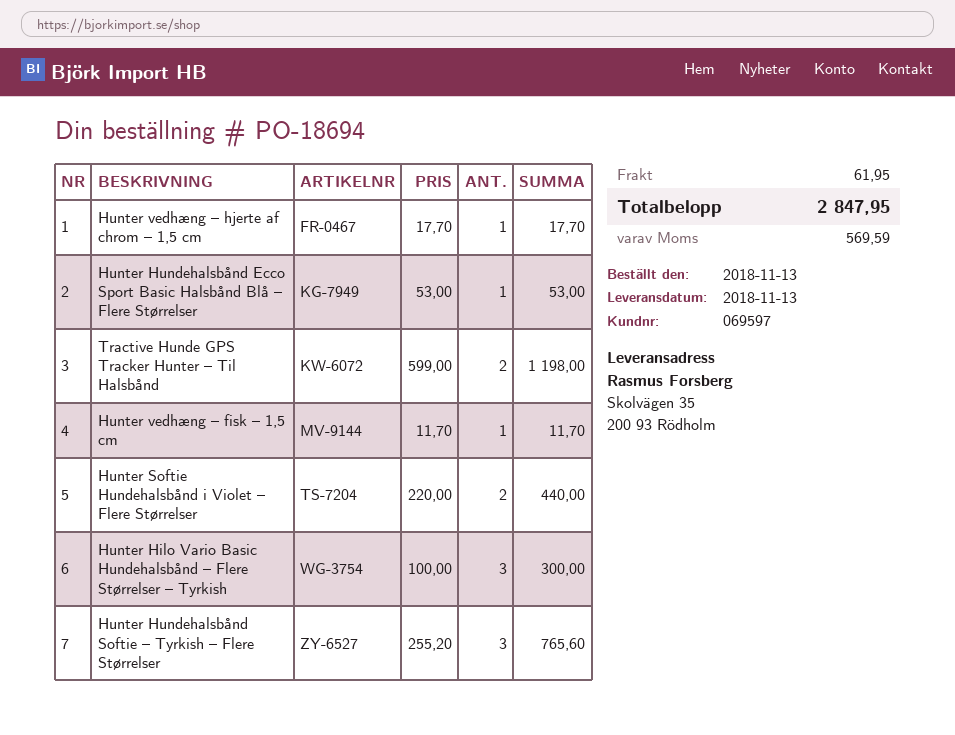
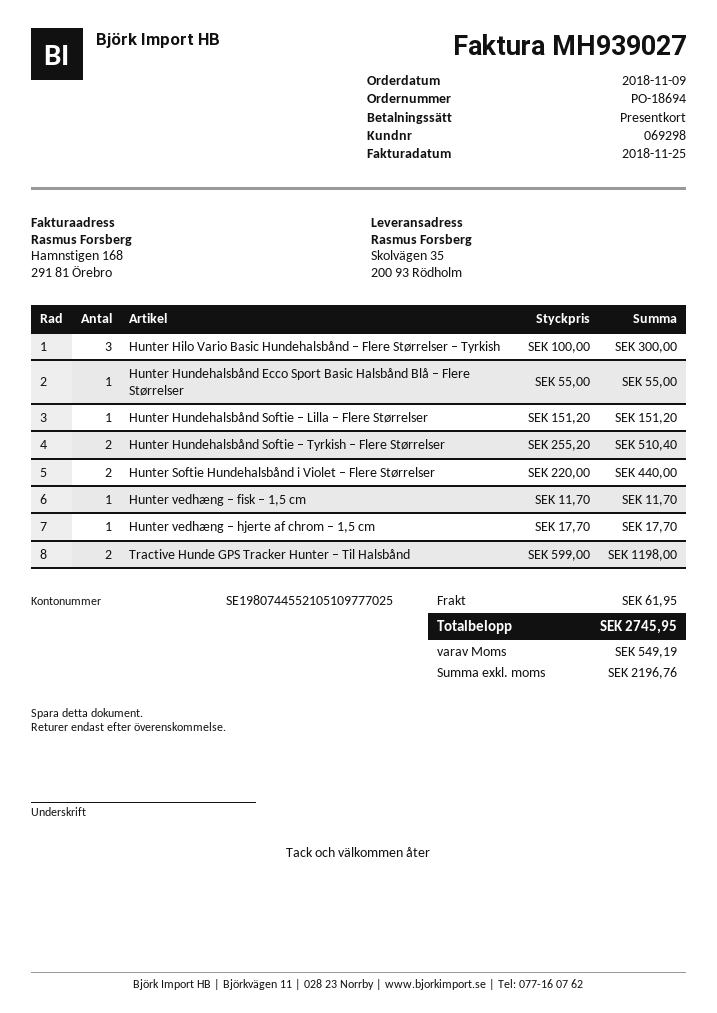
order date: 2018-11-13 -> 2018-11-09
customer number: 069597 -> 069298
Hunter Hundehalsbånd Ecco Sport Basic Halsbånd Blå – Flere Størrelser: 1 x 53.00 = 53.00 -> 1 x 55.00 = 55.00
Hunter Hundehalsbånd Softie – Tyrkish – Flere Størrelser: 3 x 255.20 = 765.60 -> 2 x 255.20 = 510.40
Hunter Hundehalsbånd Softie – Lilla – Flere Størrelser: none -> 1 x 151.20 = 151.20
tax: 569.59 -> 549.19
total: 2847.95 -> 2745.95

